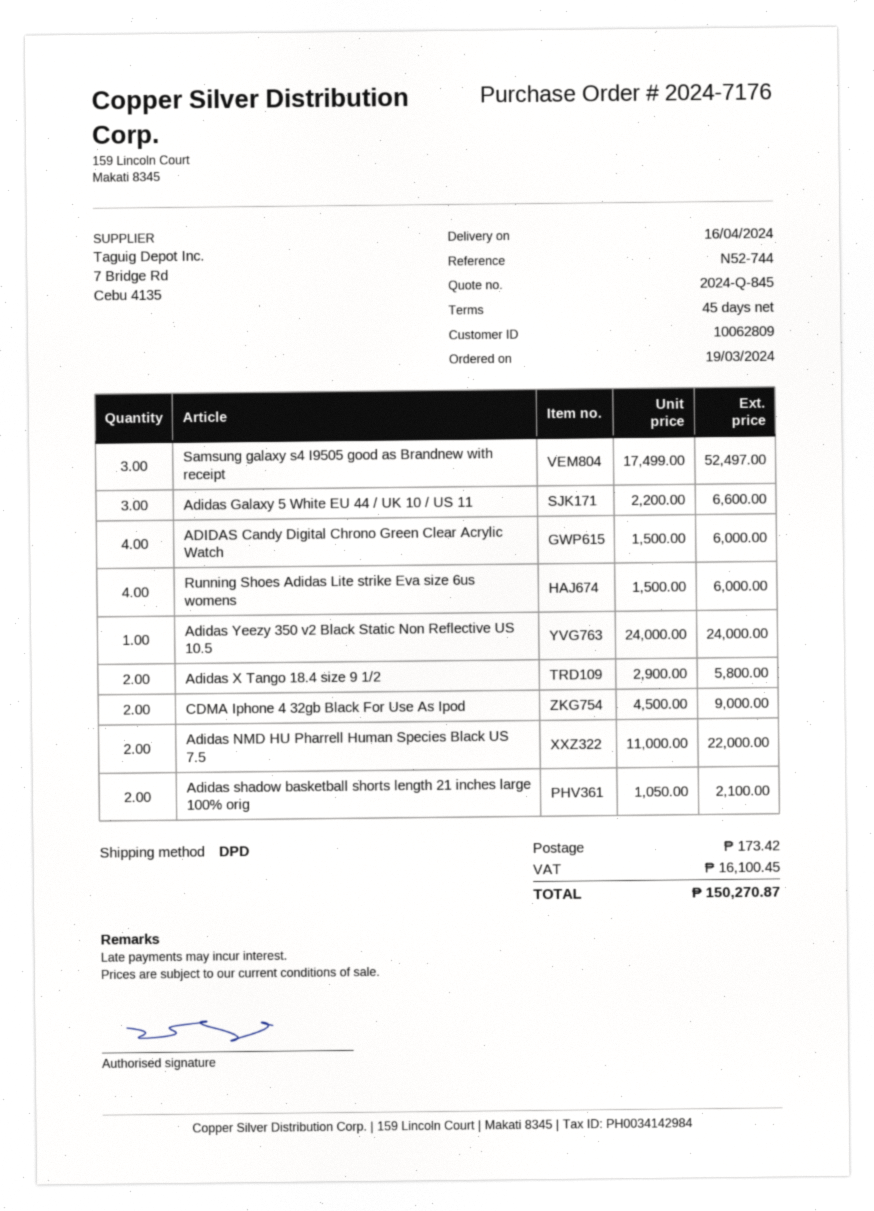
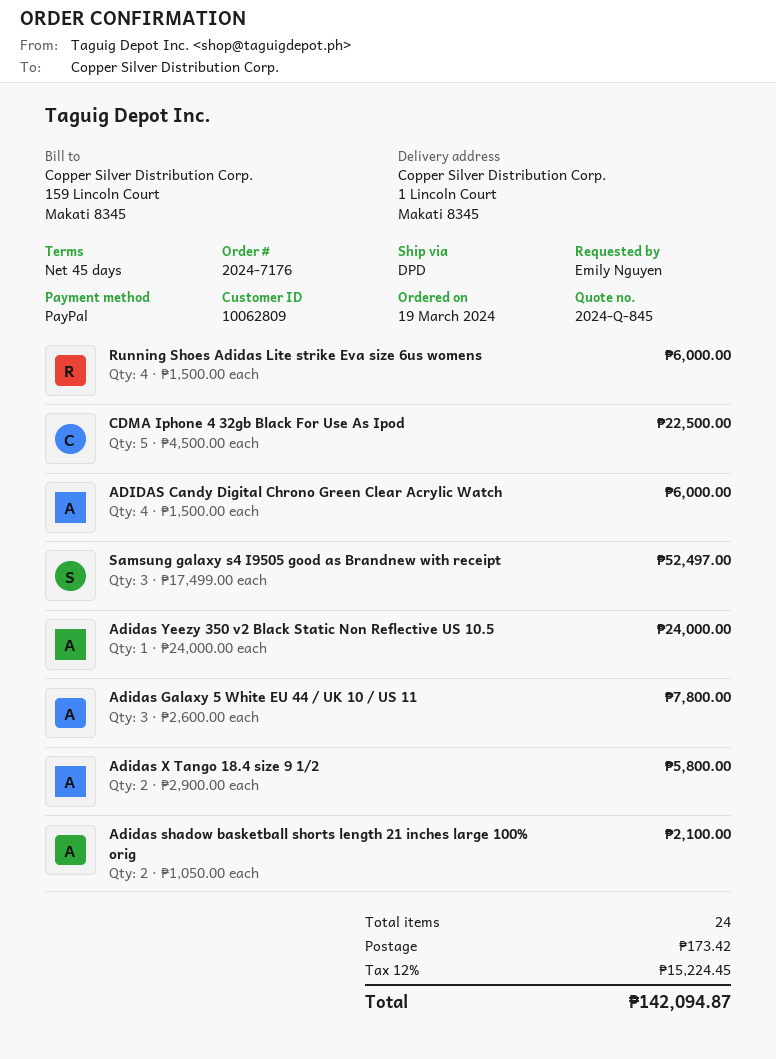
Adidas Galaxy 5 White EU 44 / UK 10 / US 11: 3 x 2200.00 = 6600.00 -> 3 x 2600.00 = 7800.00
CDMA Iphone 4 32gb Black For Use As Ipod: 2 x 4500.00 = 9000.00 -> 5 x 4500.00 = 22500.00
Adidas NMD HU Pharrell Human Species Black US 7.5: 2 x 11000.00 = 22000.00 -> none
tax: 16100.45 -> 15224.45
total: 150270.87 -> 142094.87

